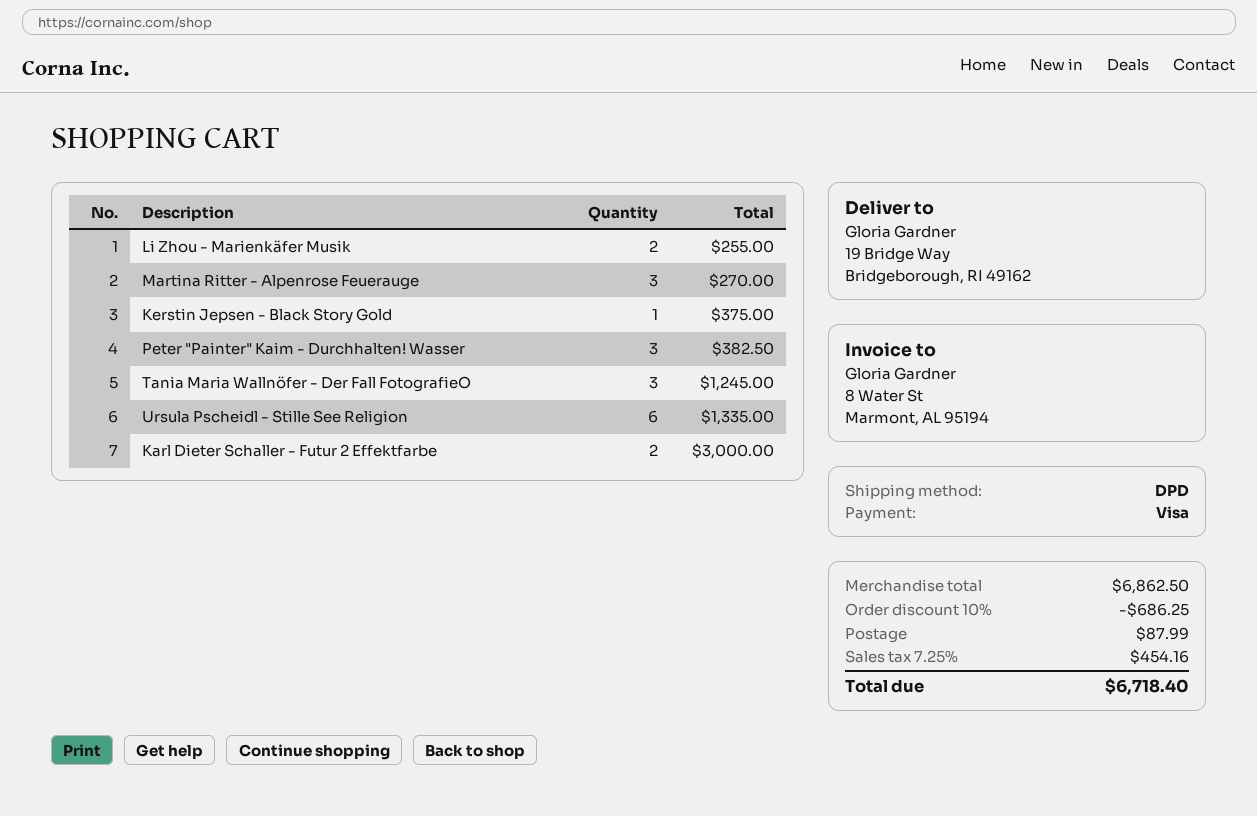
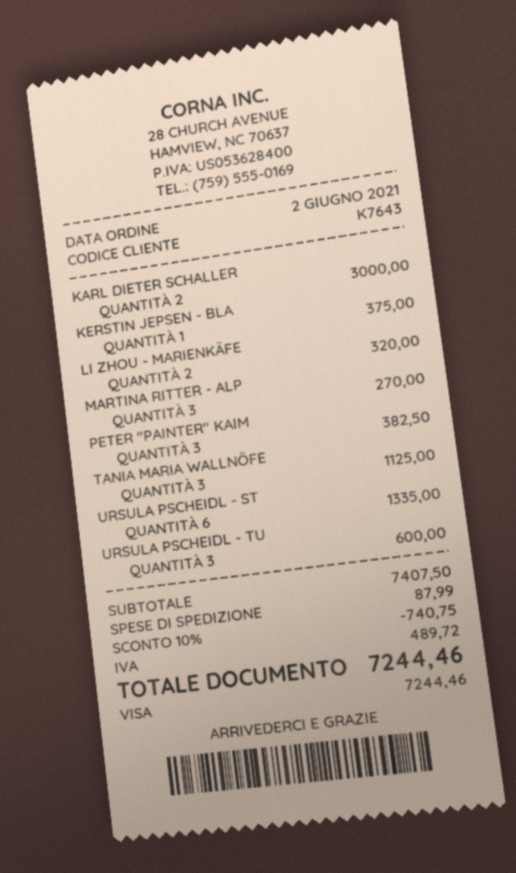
Li Zhou - Marienkäfer Musik: 2 for 255.00 -> 2 for 320.00
Tania Maria Wallnöfer - Der Fall FotografieO: 3 for 1245.00 -> 3 for 1125.00
URSULA PSCHEIDL - TU: none -> 3 for 600.00
subtotal: 6862.50 -> 7407.50
discount: 10% = 686.25 -> 10% = 740.75
tax: 454.16 -> 489.72
total: 6718.40 -> 7244.46

